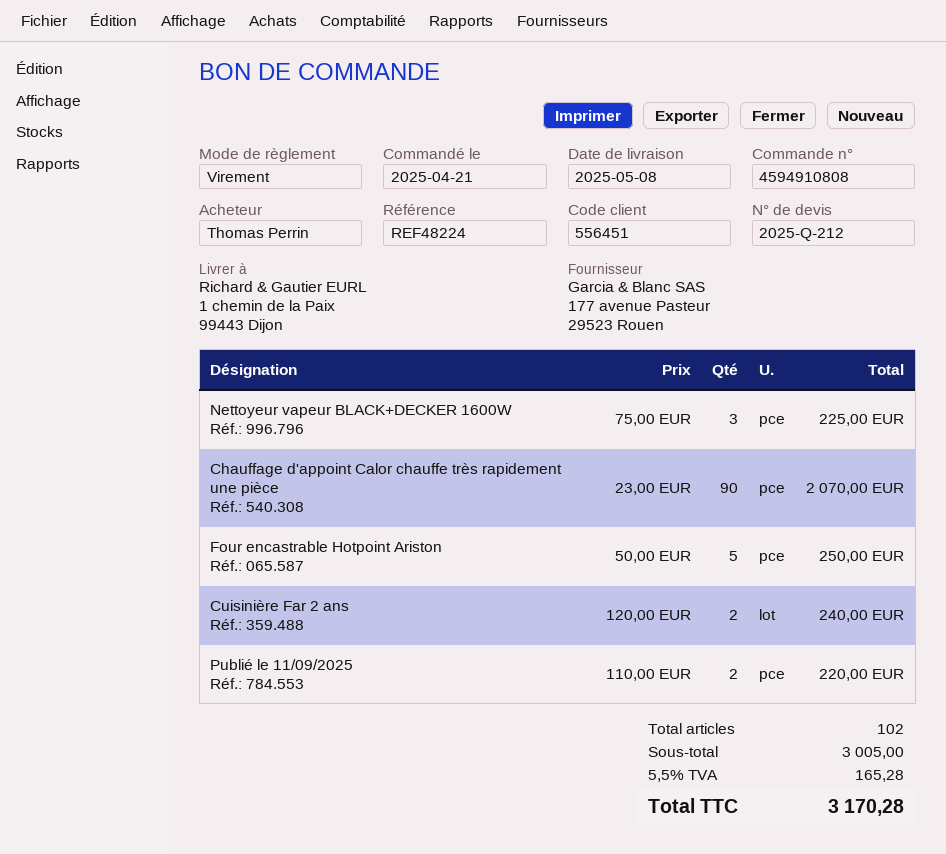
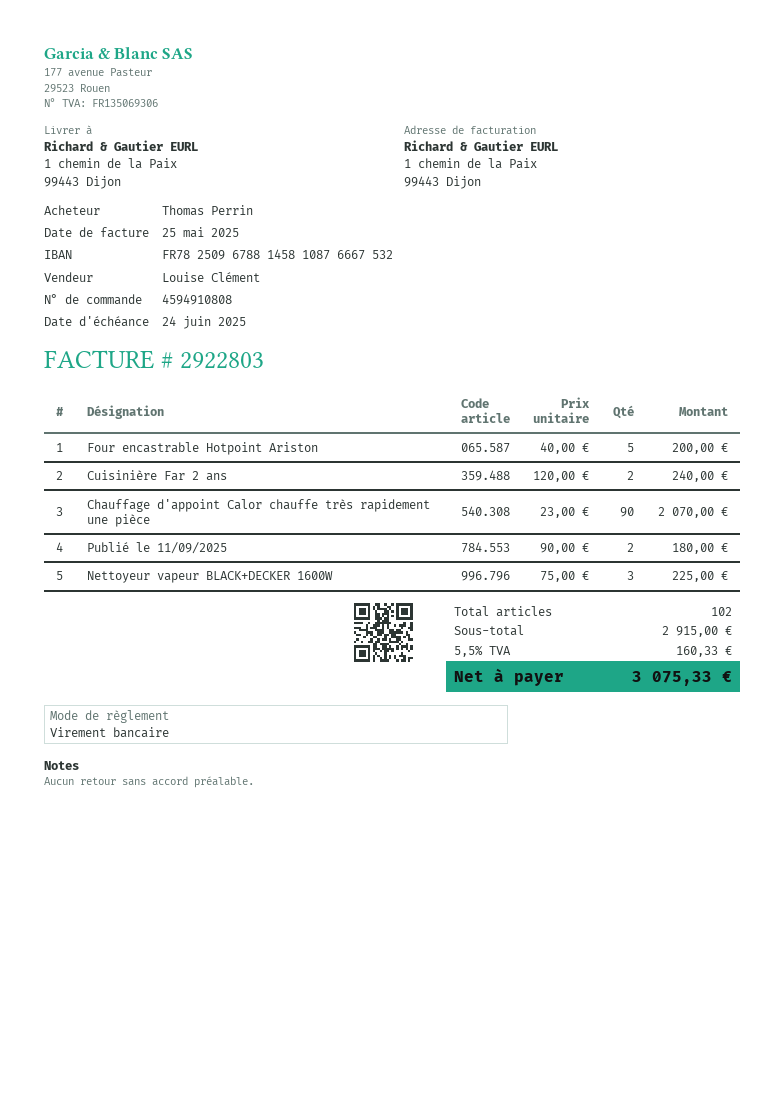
Four encastrable Hotpoint Ariston: 5 x 50.00 = 250.00 -> 5 x 40.00 = 200.00
Publié le 11/09/2025: 2 x 110.00 = 220.00 -> 2 x 90.00 = 180.00
subtotal: 3005.00 -> 2915.00
tax: 5.5% = 165.28 -> 5.5% = 160.33
total: 3170.28 -> 3075.33

